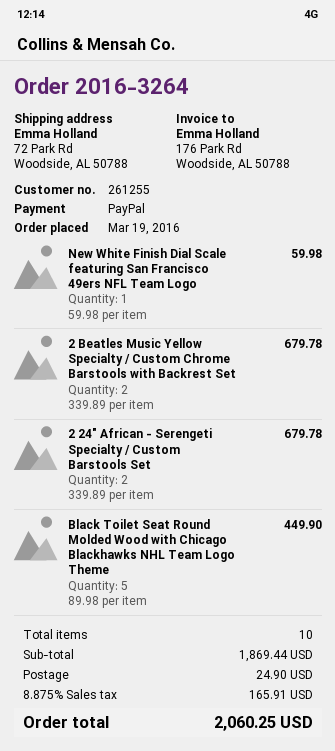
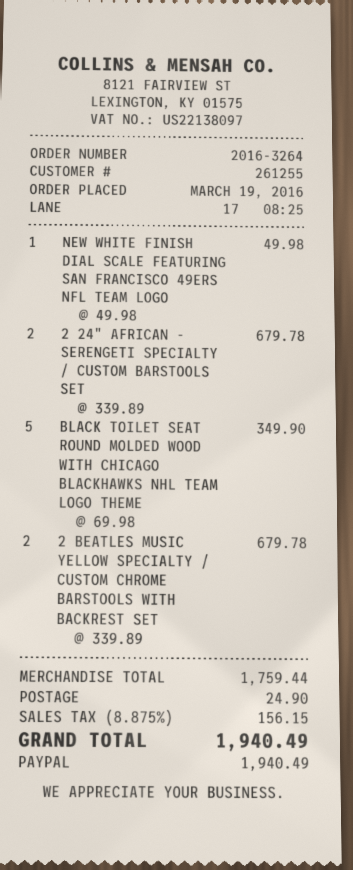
New White Finish Dial Scale featuring San Francisco 49ers NFL Team Logo: 1 x 59.98 = 59.98 -> 1 x 49.98 = 49.98
Black Toilet Seat Round Molded Wood with Chicago Blackhawks NHL Team Logo Theme: 5 x 89.98 = 449.90 -> 5 x 69.98 = 349.90
subtotal: 1869.44 -> 1759.44
tax: 8.875% = 165.91 -> 8.875% = 156.15
total: 2060.25 -> 1940.49

